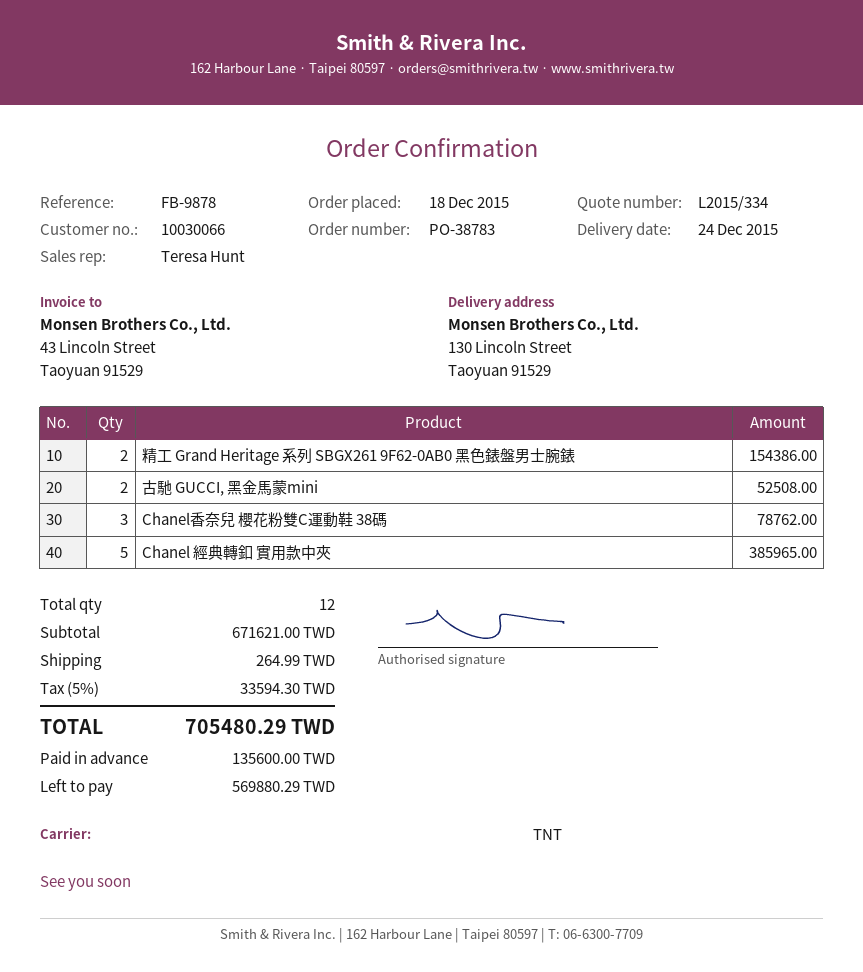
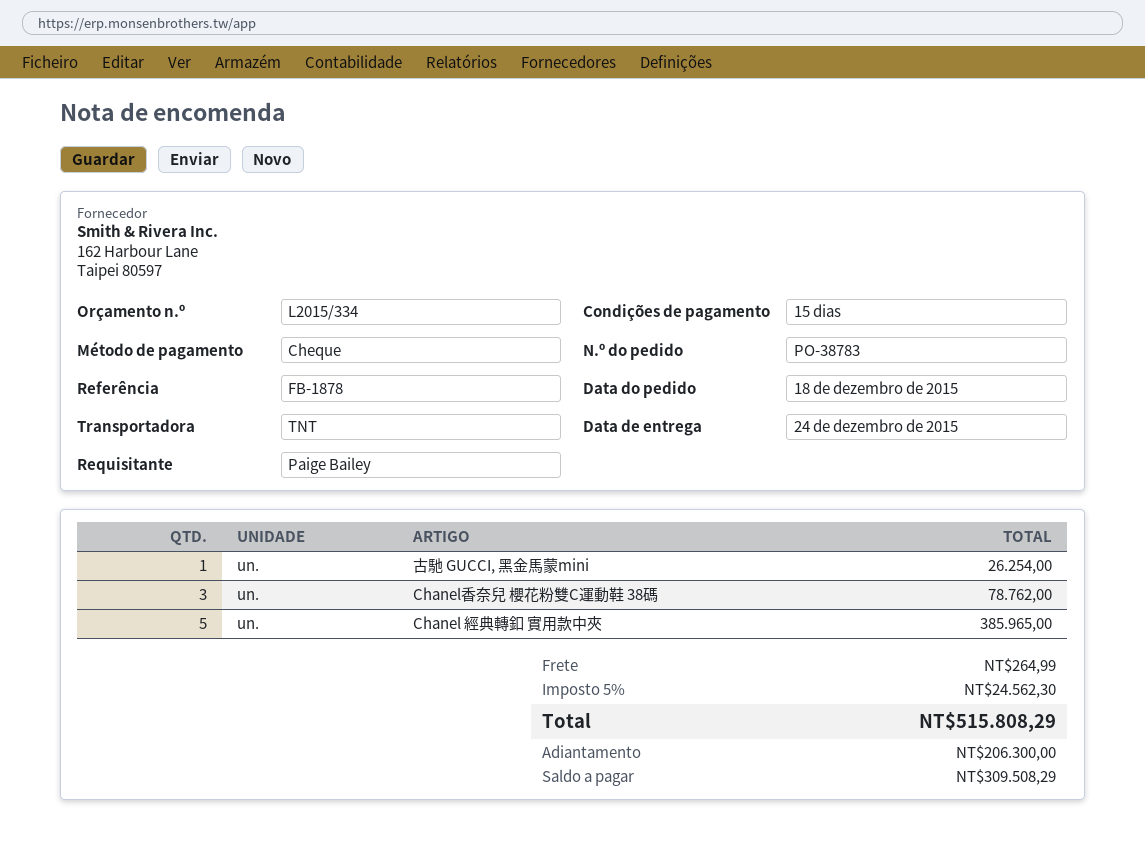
reference: FB-9878 -> FB-1878
精工 Grand Heritage 系列 SBGX261 9F62-0AB0 黑色錶盤男士腕錶: 2 for 154386.00 -> none
古馳 GUCCI, 黑金馬蒙mini: 2 for 52508.00 -> 1 for 26254.00
tax: 5% = 33594.30 -> 5% = 24562.30
total: 705480.29 -> 515808.29
deposit: 135600.00 -> 206300.00
balance: 569880.29 -> 309508.29

